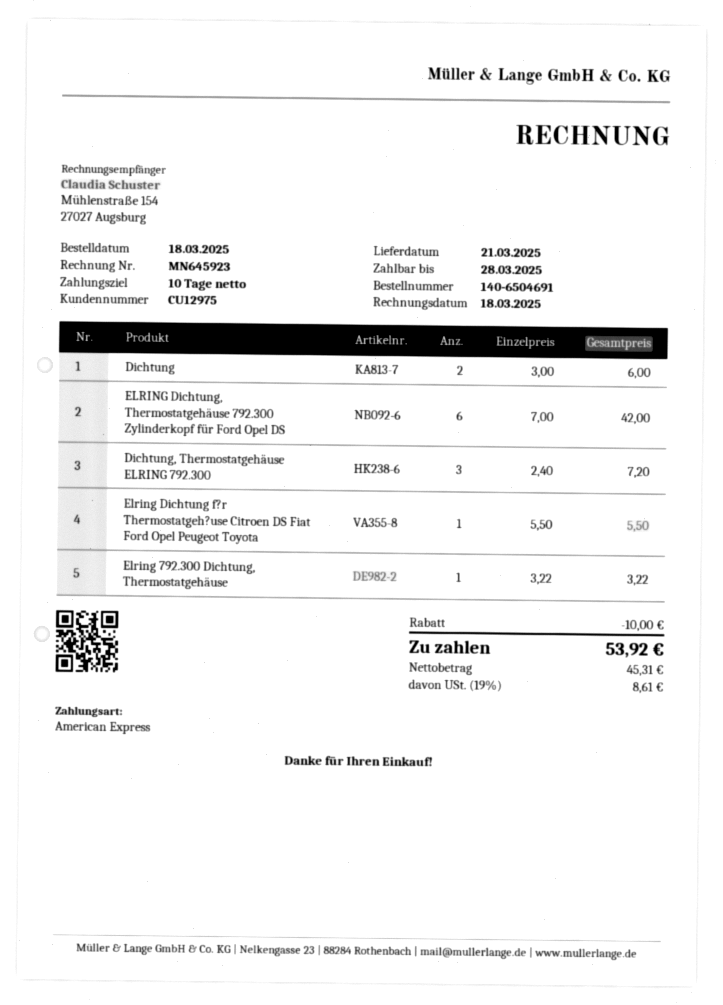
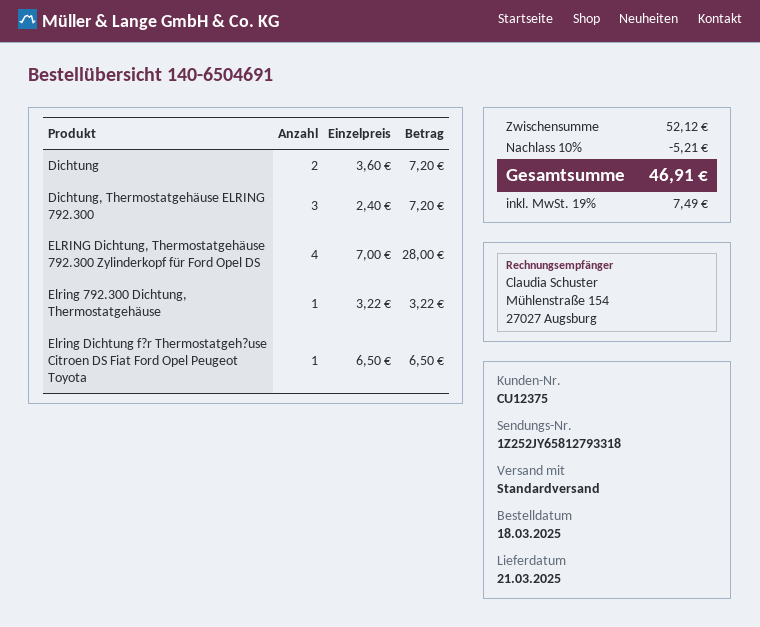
customer number: CU12975 -> CU12375
Dichtung: 2 x 3.00 = 6.00 -> 2 x 3.60 = 7.20
ELRING Dichtung, Thermostatgehäuse 792.300 Zylinderkopf für Ford Opel DS: 6 x 7.00 = 42.00 -> 4 x 7.00 = 28.00
Elring Dichtung f?r Thermostatgeh?use Citroen DS Fiat Ford Opel Peugeot Toyota: 1 x 5.50 = 5.50 -> 1 x 6.50 = 6.50
discount: 10.00 -> 5.21
tax: 19% = 8.61 -> 19% = 7.49
total: 53.92 -> 46.91

